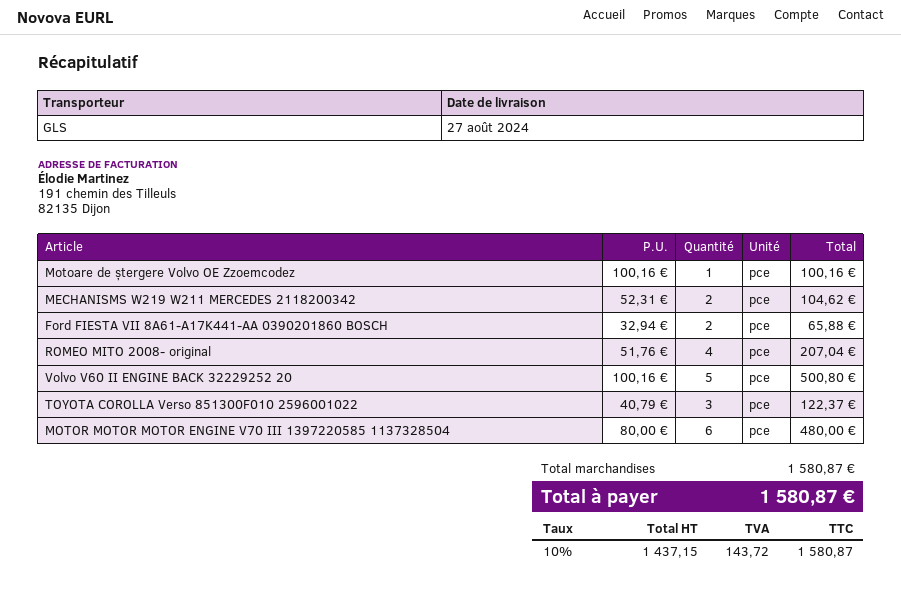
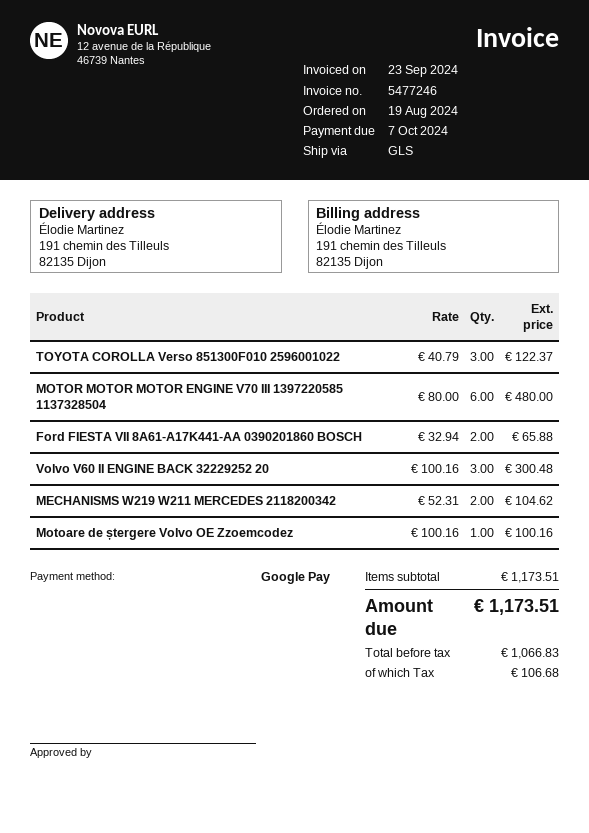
ROMEO MITO 2008- original: 4 x 51.76 = 207.04 -> none
Volvo V60 II ENGINE BACK 32229252 20: 5 x 100.16 = 500.80 -> 3 x 100.16 = 300.48
subtotal: 1580.87 -> 1173.51
net: 1437.15 -> 1066.83
tax: 143.72 -> 106.68
total: 1580.87 -> 1173.51

